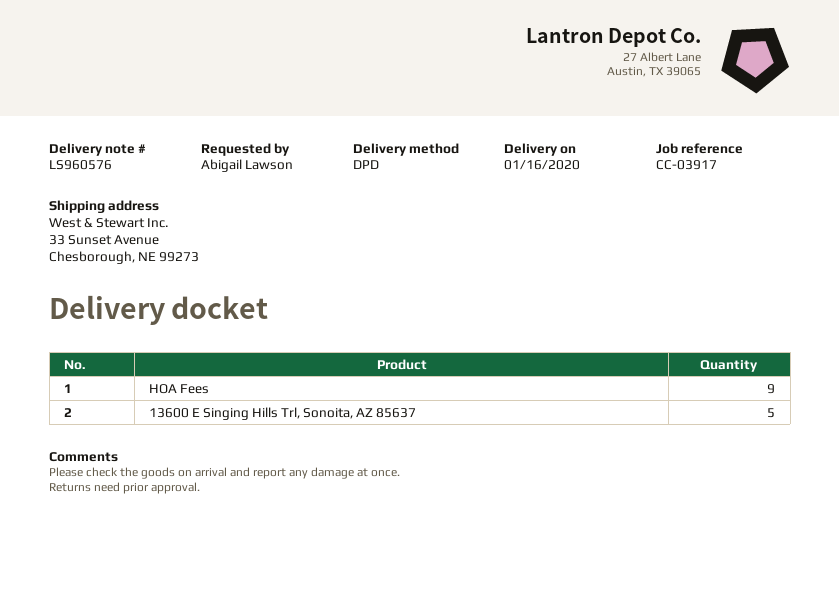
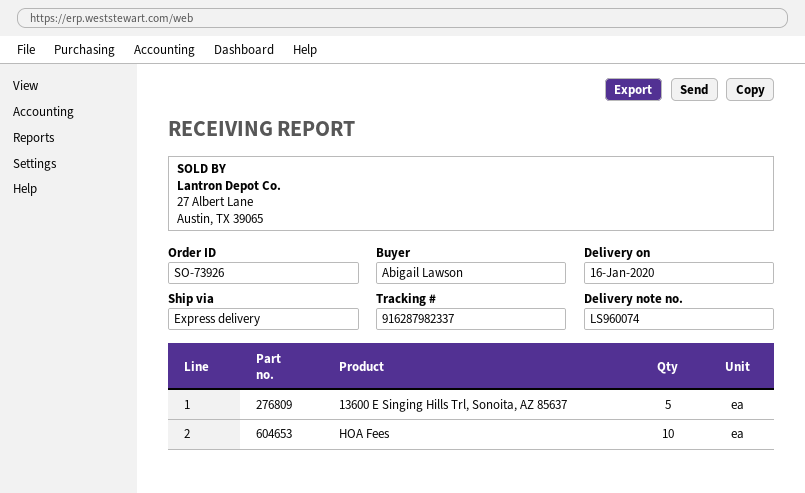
delivery note number: LS960576 -> LS960074
shipping method: DPD -> express
HOA Fees: 9 -> 10

